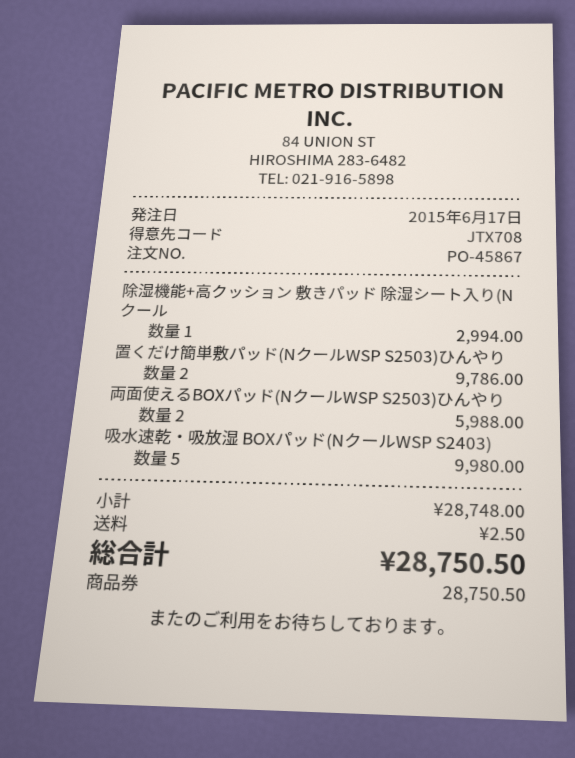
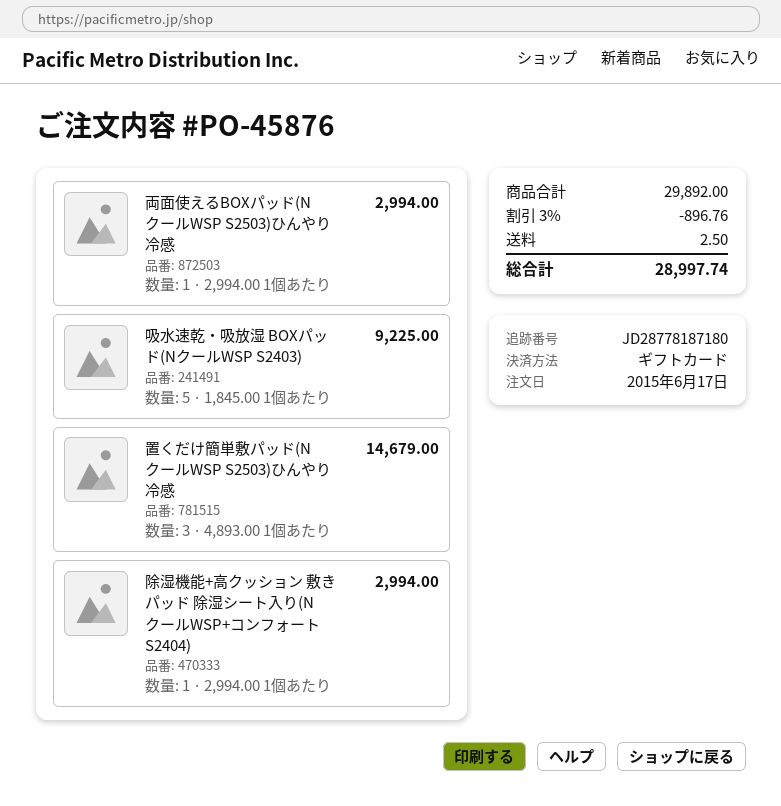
order number: PO-45867 -> PO-45876
置くだけ簡単敷パッド(NクールWSP S2503)ひんやり: 2 for 9786.00 -> 3 for 14679.00
両面使えるBOXパッド(NクールWSP S2503)ひんやり: 2 for 5988.00 -> 1 for 2994.00
吸水速乾・吸放湿 BOXパッド(NクールWSP S2403): 5 for 9980.00 -> 5 for 9225.00
subtotal: 28748.00 -> 29892.00
discount: none -> 3% = 896.76
total: 28750.50 -> 28997.74

